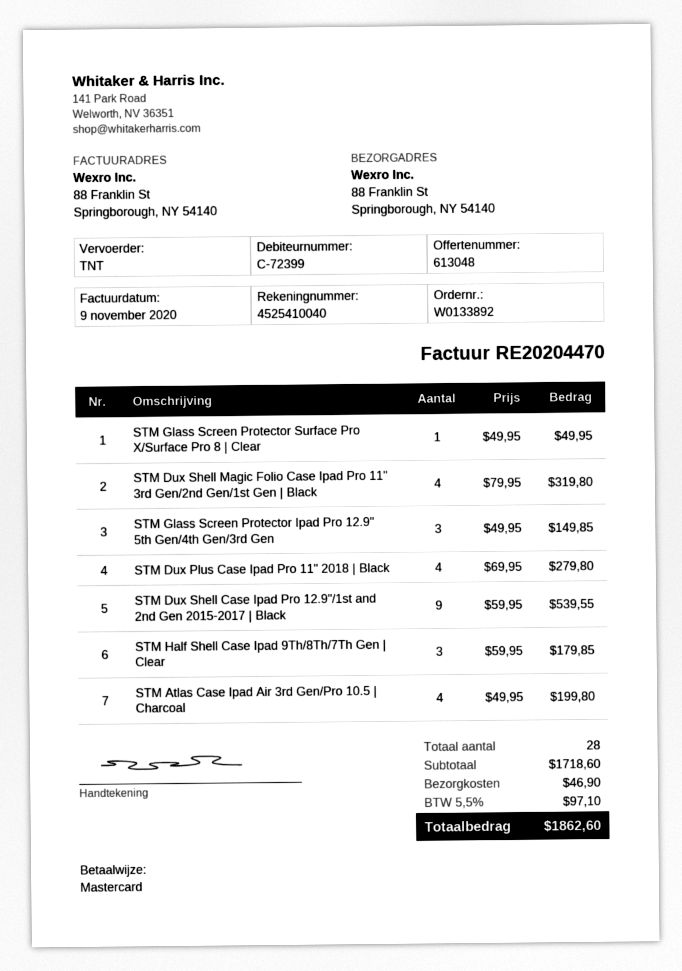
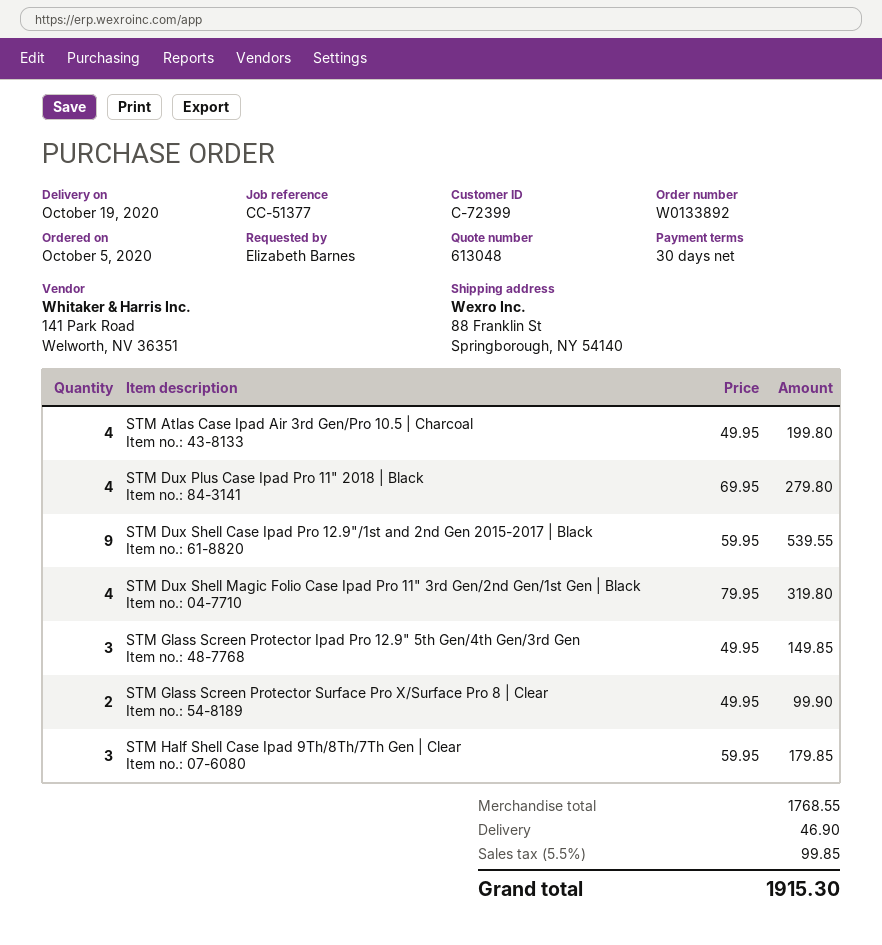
STM Glass Screen Protector Surface Pro X/Surface Pro 8 | Clear: 1 x 49.95 = 49.95 -> 2 x 49.95 = 99.90
subtotal: 1718.60 -> 1768.55
tax: 5.5% = 97.10 -> 5.5% = 99.85
total: 1862.60 -> 1915.30

